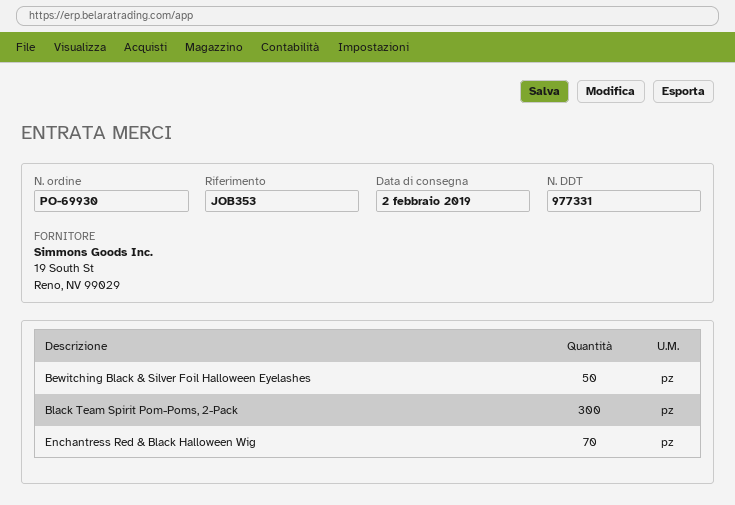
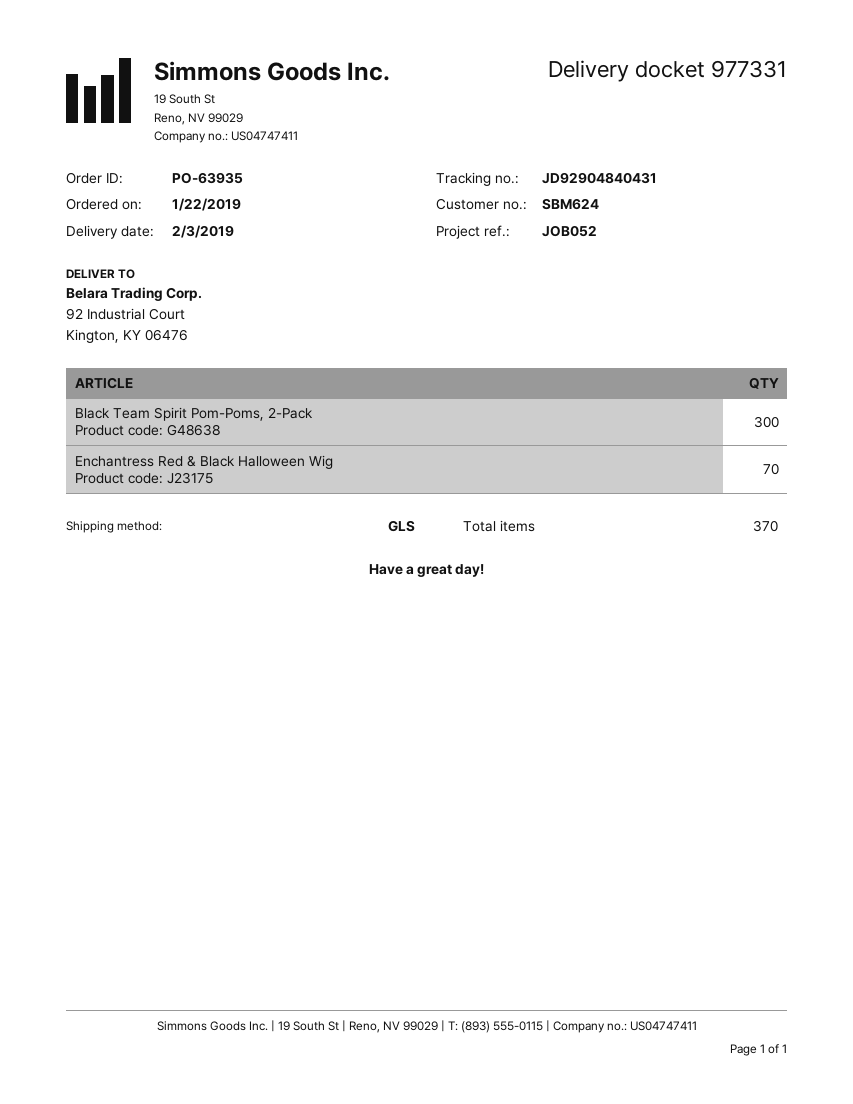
order number: PO-69930 -> PO-63935
delivery date: 2019-02-02 -> 2019-02-03
reference: JOB353 -> JOB052
Bewitching Black & Silver Foil Halloween Eyelashes: 50 -> none

